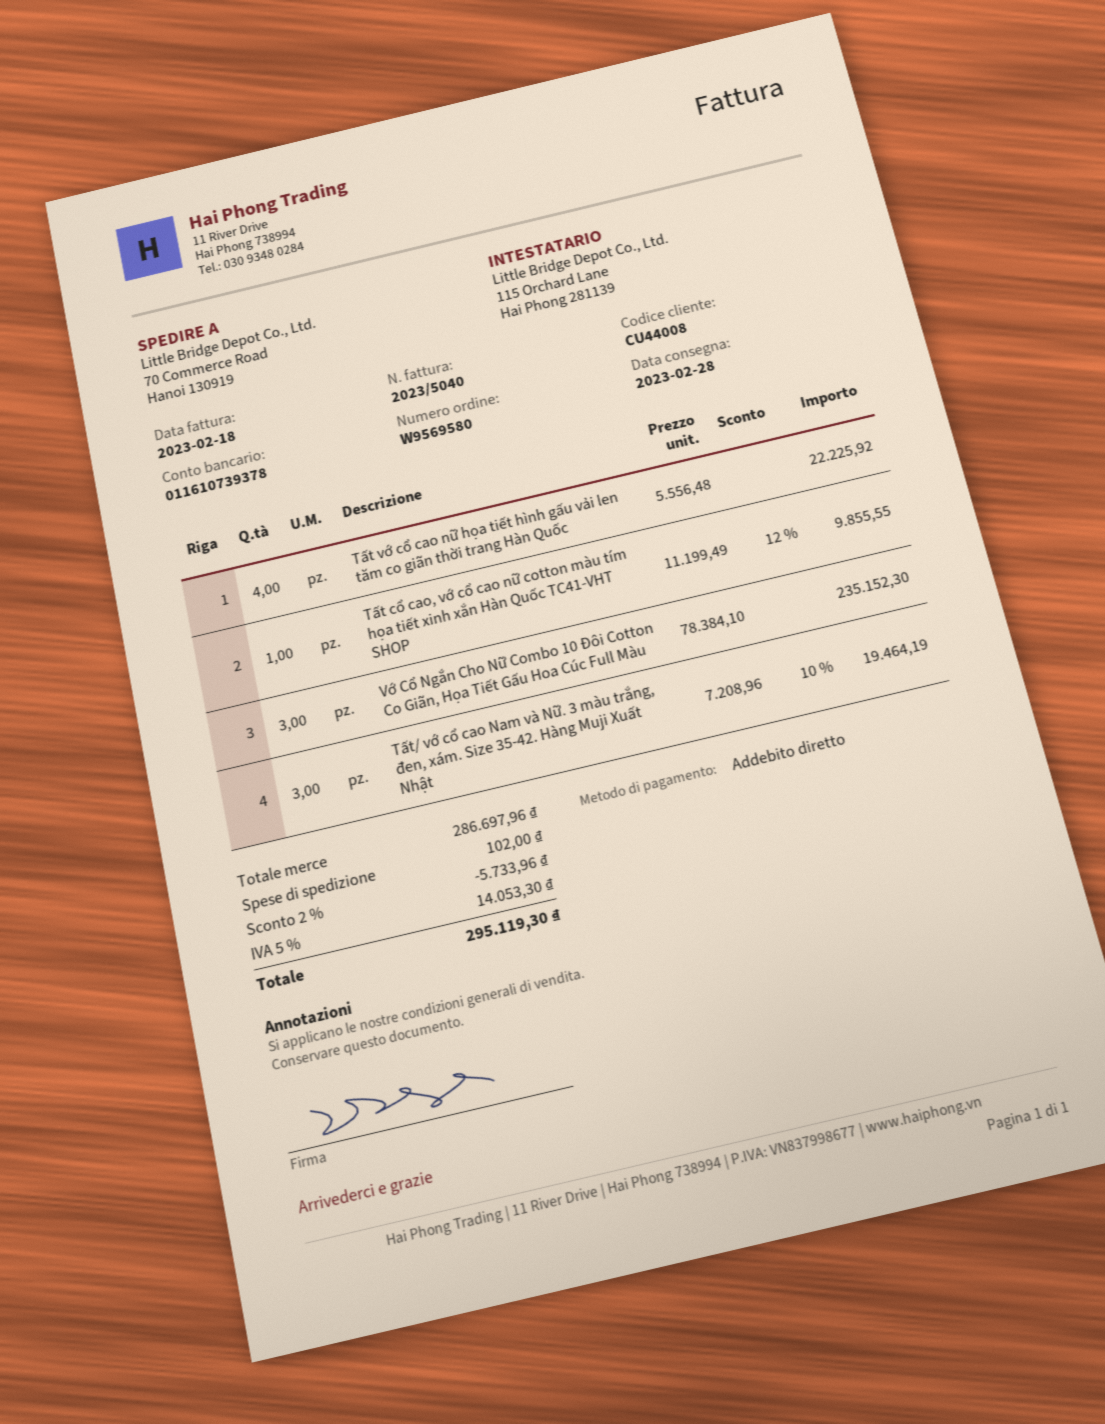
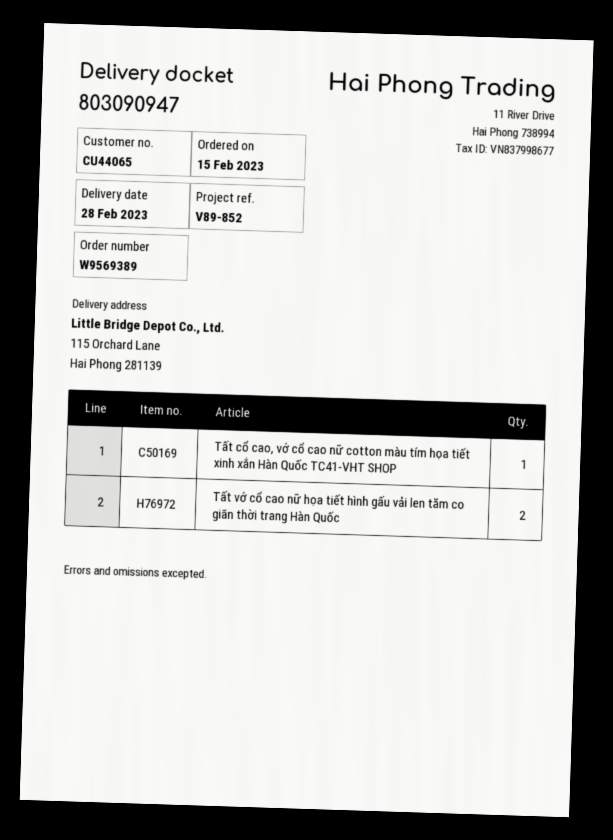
order number: W9569580 -> W9569389
customer number: CU44008 -> CU44065
ship to: 70 Commerce Road, Hanoi 130919 -> 115 Orchard Lane, Hai Phong 281139
Tất vớ cổ cao nữ họa tiết hình gấu vải len tăm co giãn thời trang Hàn Quốc: 4 -> 2
Vớ Cổ Ngắn Cho Nữ Combo 10 Đôi Cotton Co Giãn, Họa Tiết Gấu Hoa Cúc Full Màu: 3 -> none
Tất/ vớ cổ cao Nam và Nữ. 3 màu trắng, đen, xám. Size 35-42. Hàng Muji Xuất Nhật: 3 -> none

